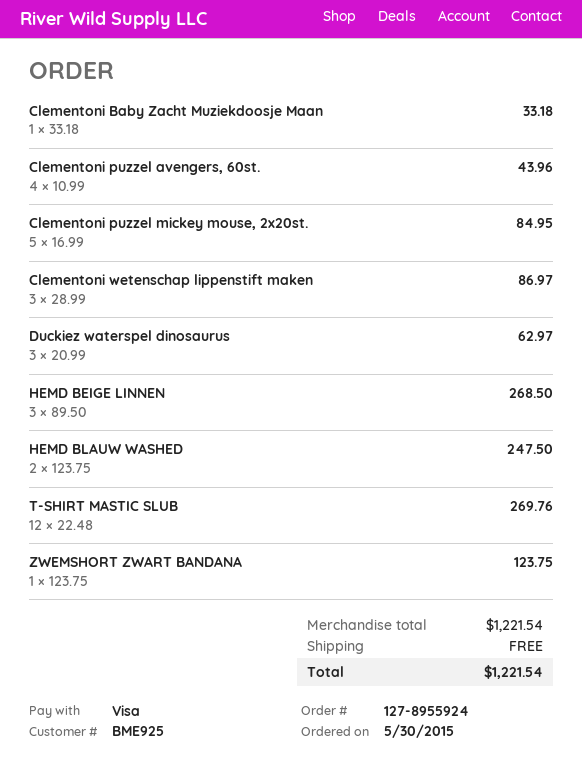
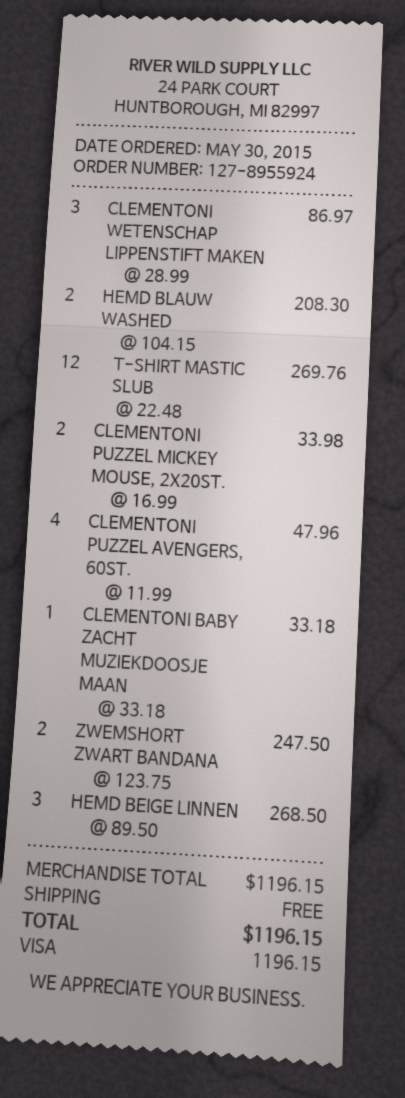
Clementoni puzzel avengers, 60st.: 4 x 10.99 = 43.96 -> 4 x 11.99 = 47.96
Clementoni puzzel mickey mouse, 2x20st.: 5 x 16.99 = 84.95 -> 2 x 16.99 = 33.98
Duckiez waterspel dinosaurus: 3 x 20.99 = 62.97 -> none
HEMD BLAUW WASHED: 2 x 123.75 = 247.50 -> 2 x 104.15 = 208.30
ZWEMSHORT ZWART BANDANA: 1 x 123.75 = 123.75 -> 2 x 123.75 = 247.50
subtotal: 1221.54 -> 1196.15
total: 1221.54 -> 1196.15

